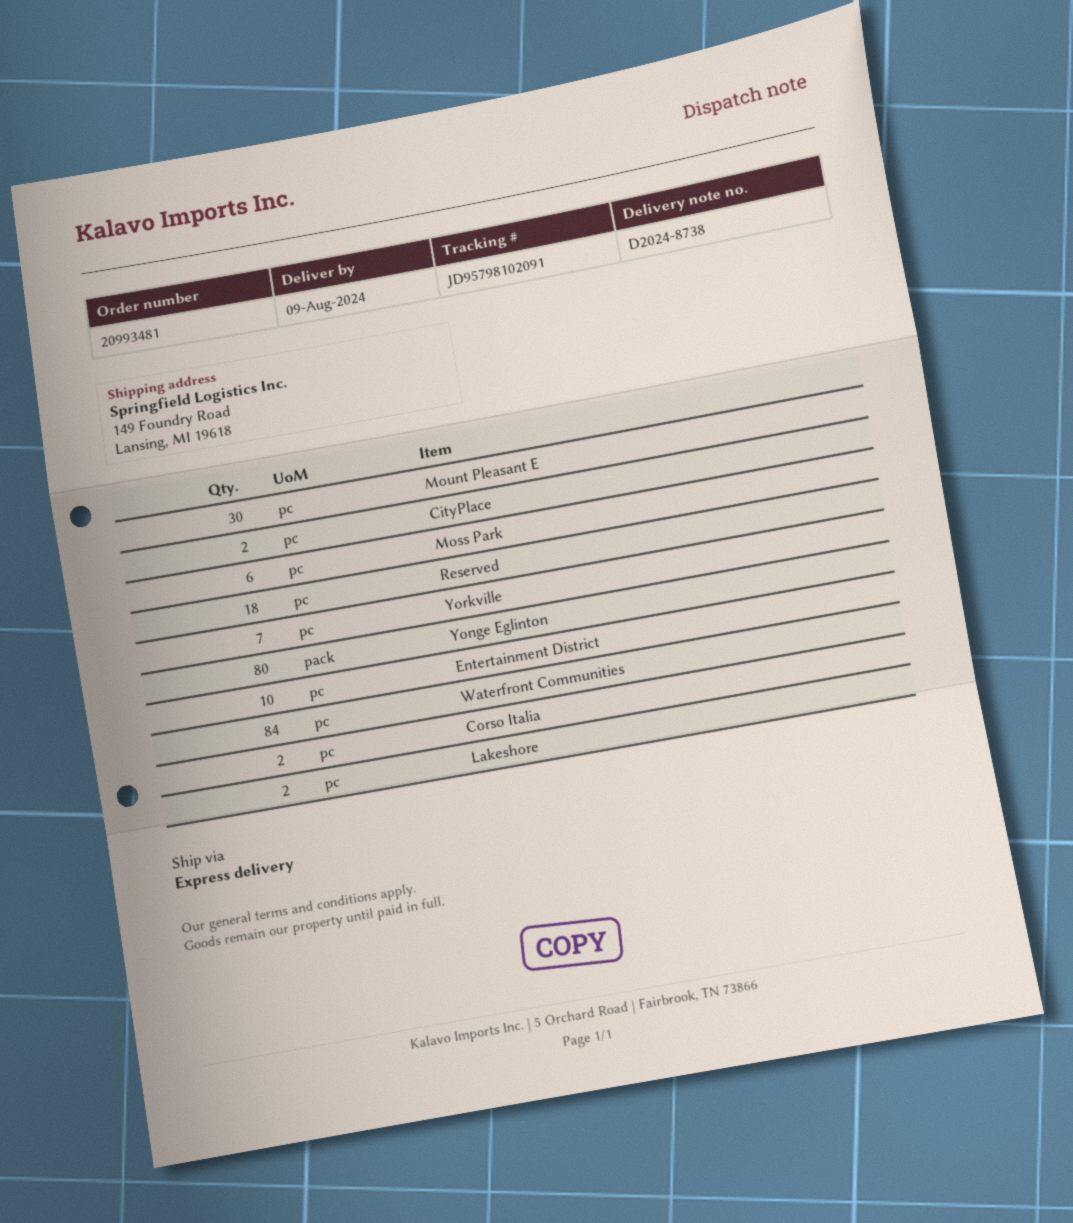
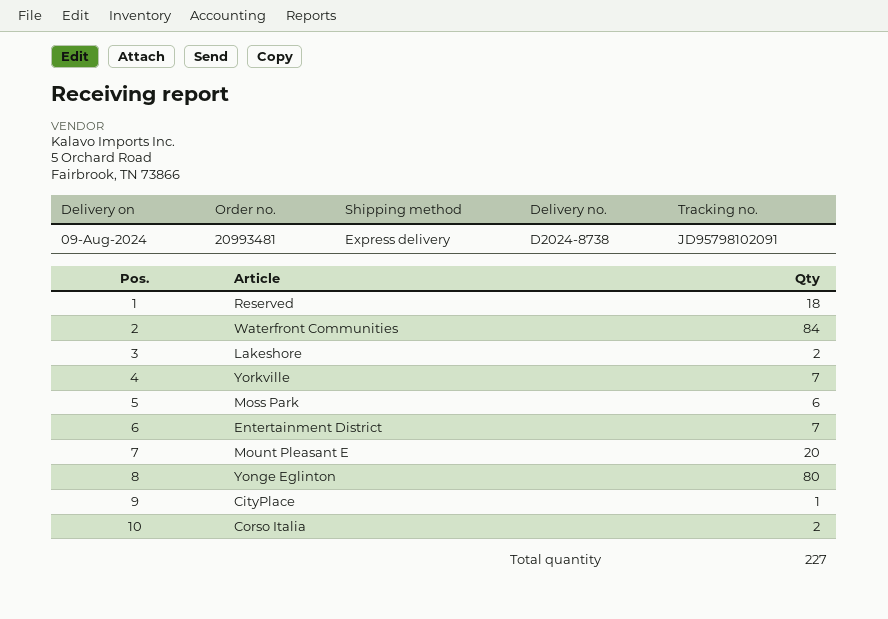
Mount Pleasant E: 30 -> 20
CityPlace: 2 -> 1
Entertainment District: 10 -> 7

